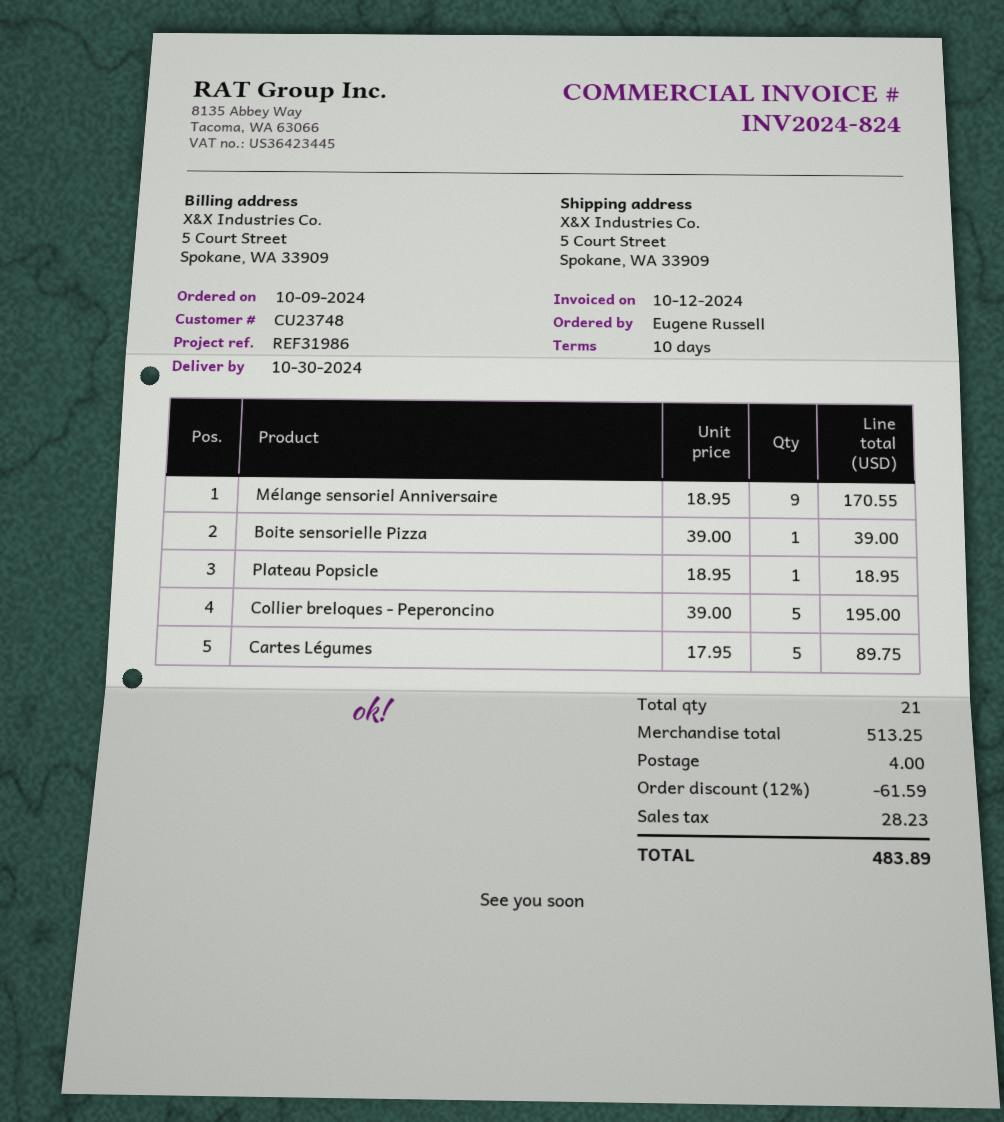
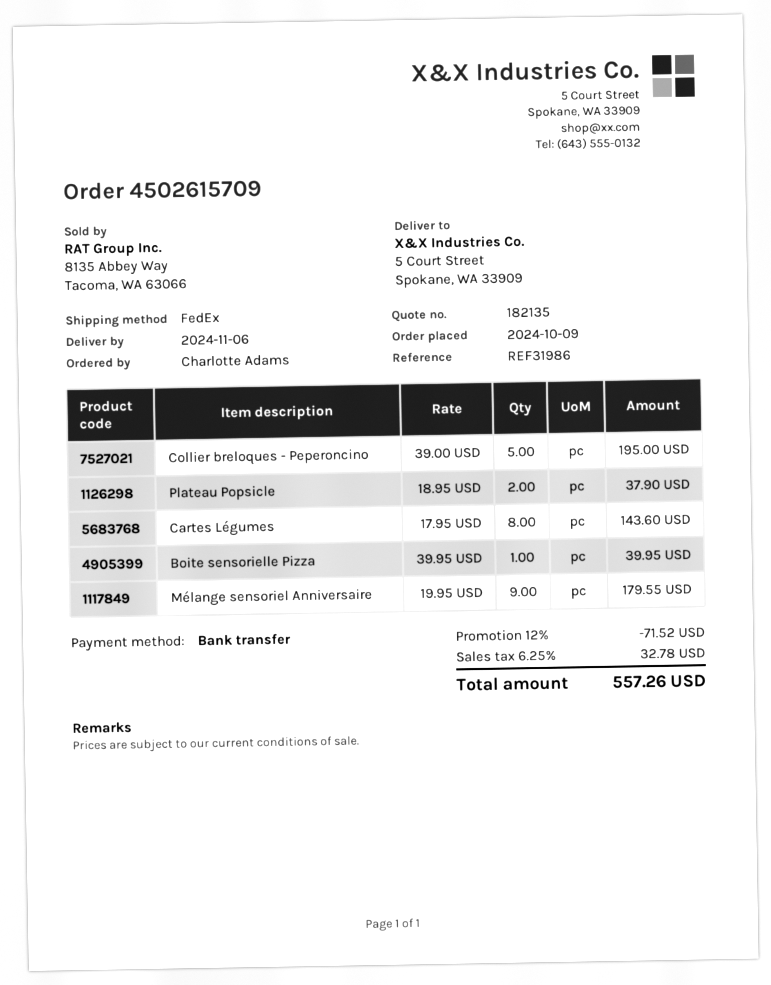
delivery date: 2024-10-30 -> 2024-11-06
ordered by: Eugene Russell -> Charlotte Adams
Mélange sensoriel Anniversaire: 9 x 18.95 = 170.55 -> 9 x 19.95 = 179.55
Boite sensorielle Pizza: 1 x 39.00 = 39.00 -> 1 x 39.95 = 39.95
Plateau Popsicle: 1 x 18.95 = 18.95 -> 2 x 18.95 = 37.90
Cartes Légumes: 5 x 17.95 = 89.75 -> 8 x 17.95 = 143.60
discount: 12% = 61.59 -> 12% = 71.52
shipping: 4.00 -> none
tax: 28.23 -> 32.78
total: 483.89 -> 557.26

